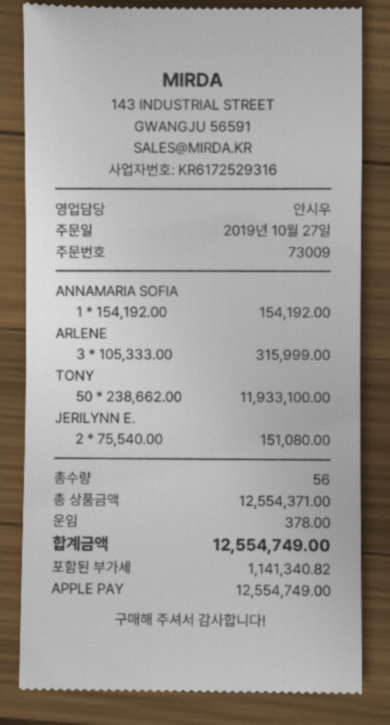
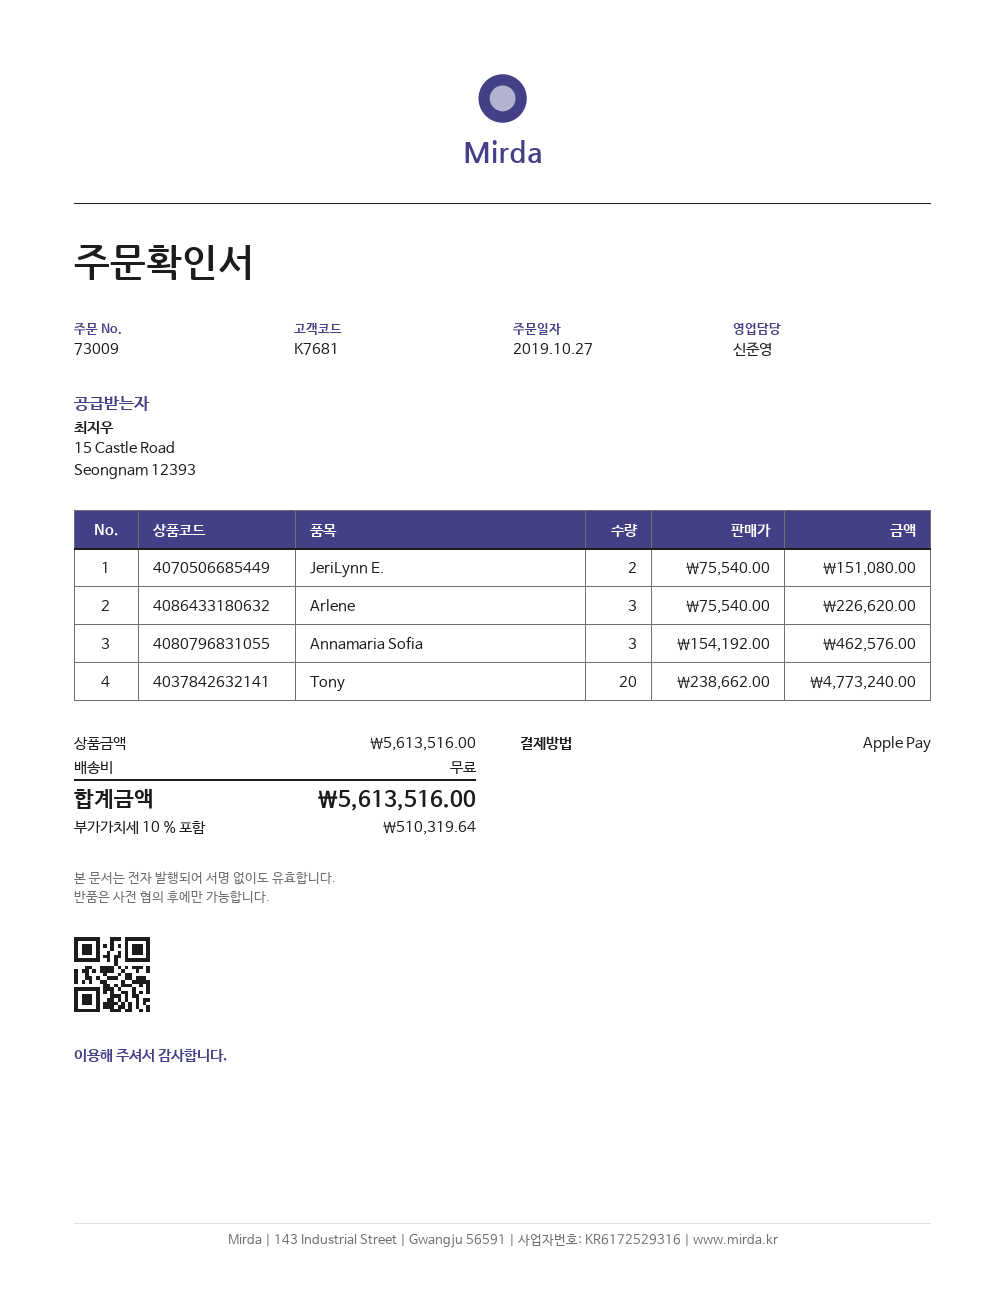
sales rep: 안시우 -> 신준영
ANNAMARIA SOFIA: 1 x 154192.00 = 154192.00 -> 3 x 154192.00 = 462576.00
ARLENE: 3 x 105333.00 = 315999.00 -> 3 x 75540.00 = 226620.00
TONY: 50 x 238662.00 = 11933100.00 -> 20 x 238662.00 = 4773240.00
subtotal: 12554371.00 -> 5613516.00
shipping: 378.00 -> 0.00
tax: 1141340.82 -> 510319.64
total: 12554749.00 -> 5613516.00

